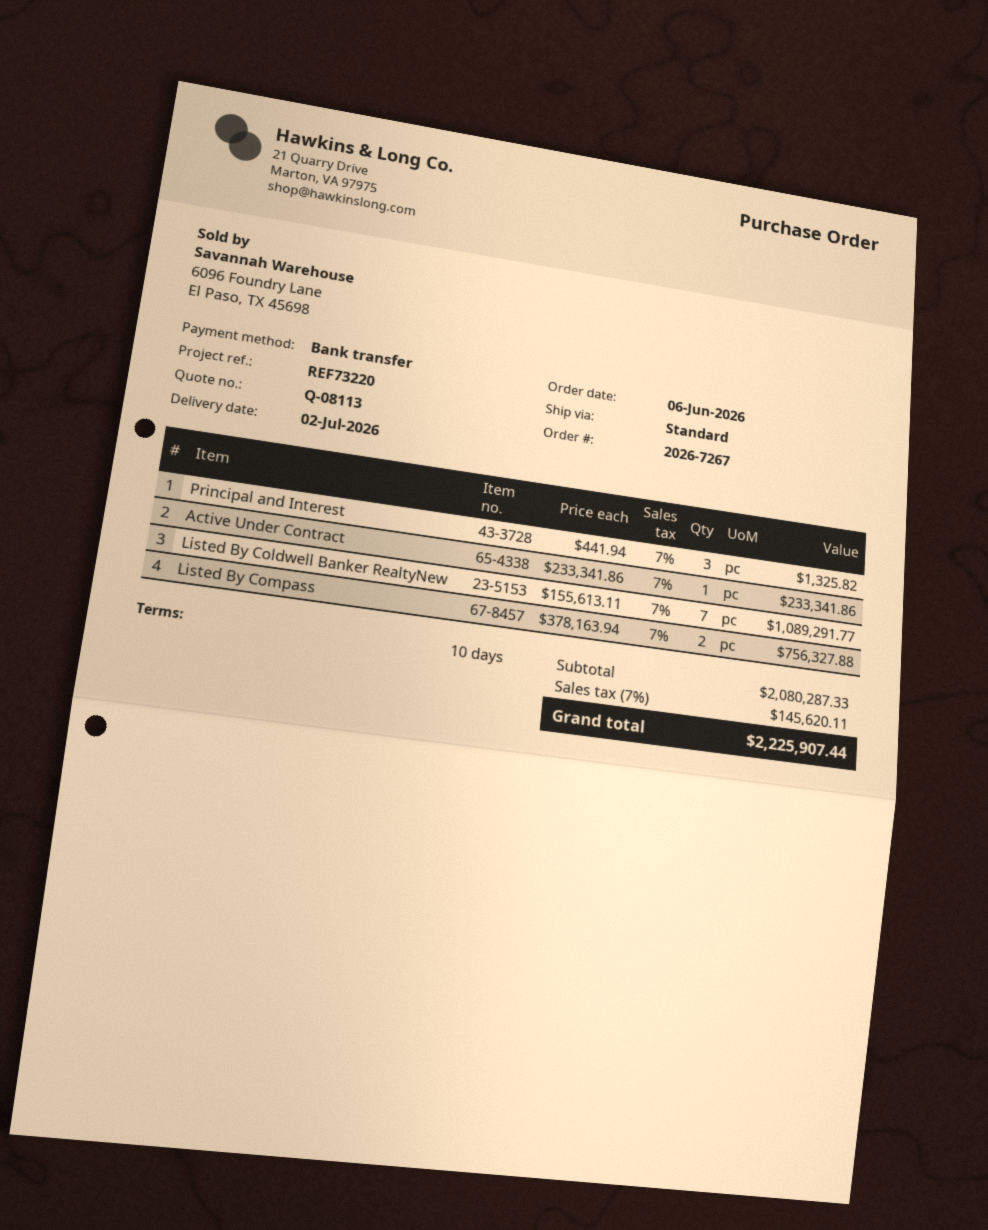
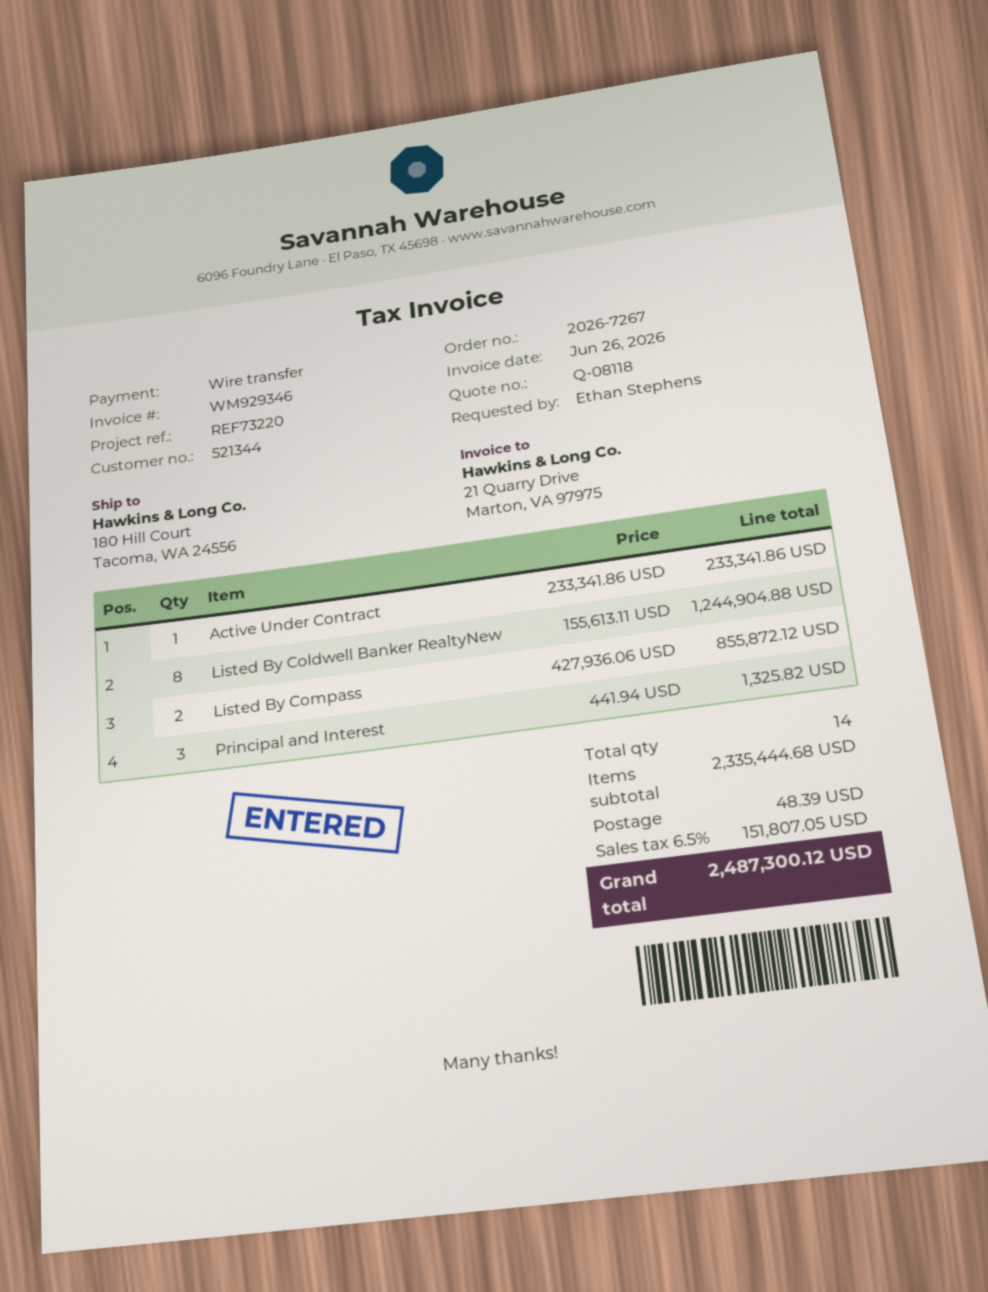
quote number: Q-08113 -> Q-08118
Listed By Coldwell Banker RealtyNew: 7 x 155613.11 = 1089291.77 -> 8 x 155613.11 = 1244904.88
Listed By Compass: 2 x 378163.94 = 756327.88 -> 2 x 427936.06 = 855872.12
subtotal: 2080287.33 -> 2335444.68
shipping: none -> 48.39
tax: 7% = 145620.11 -> 6.5% = 151807.05
total: 2225907.44 -> 2487300.12

